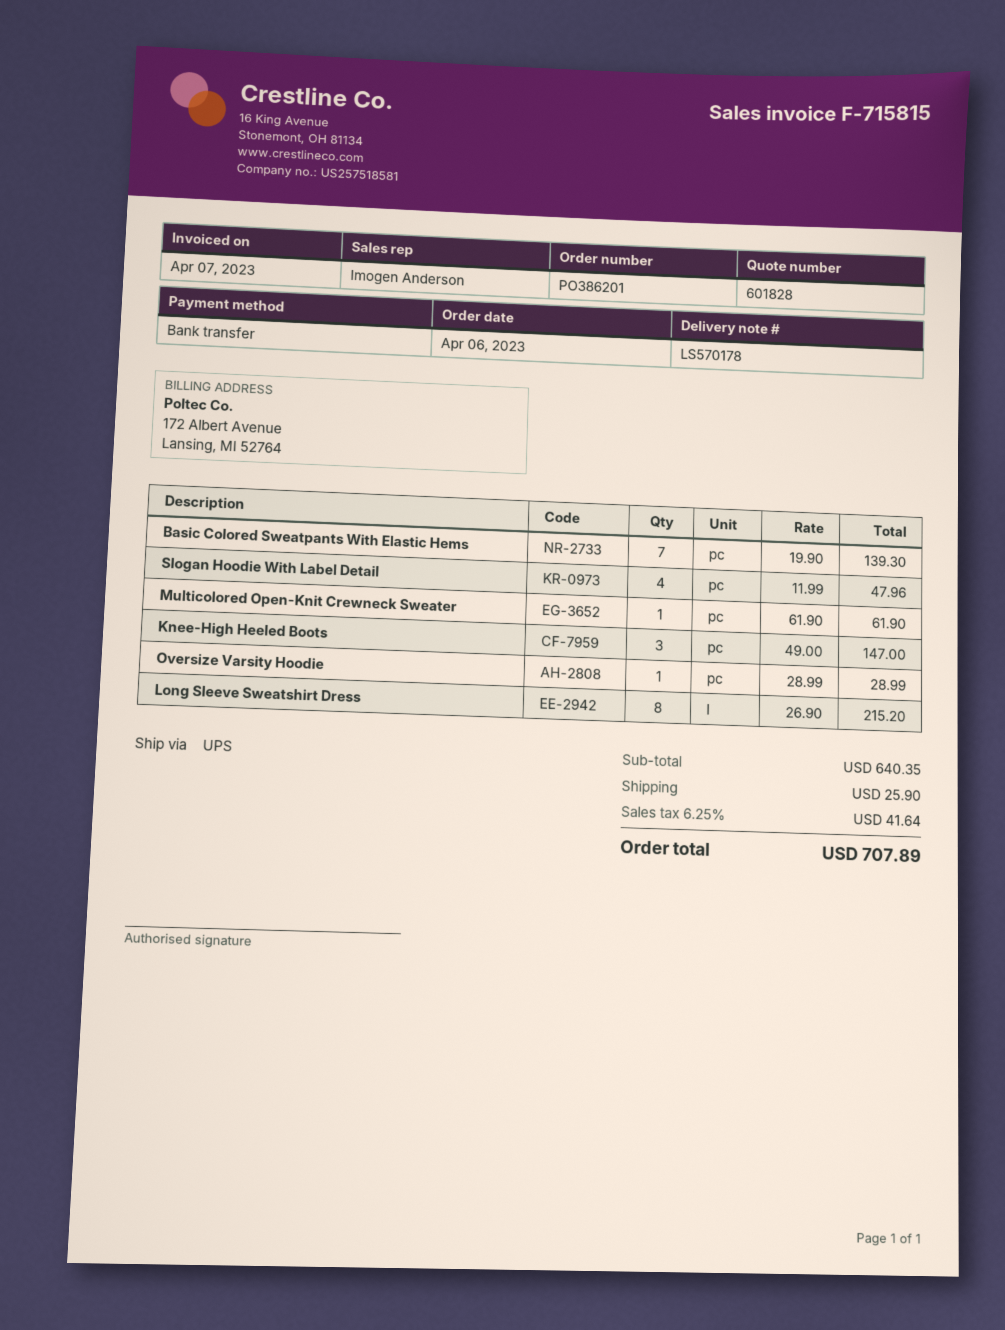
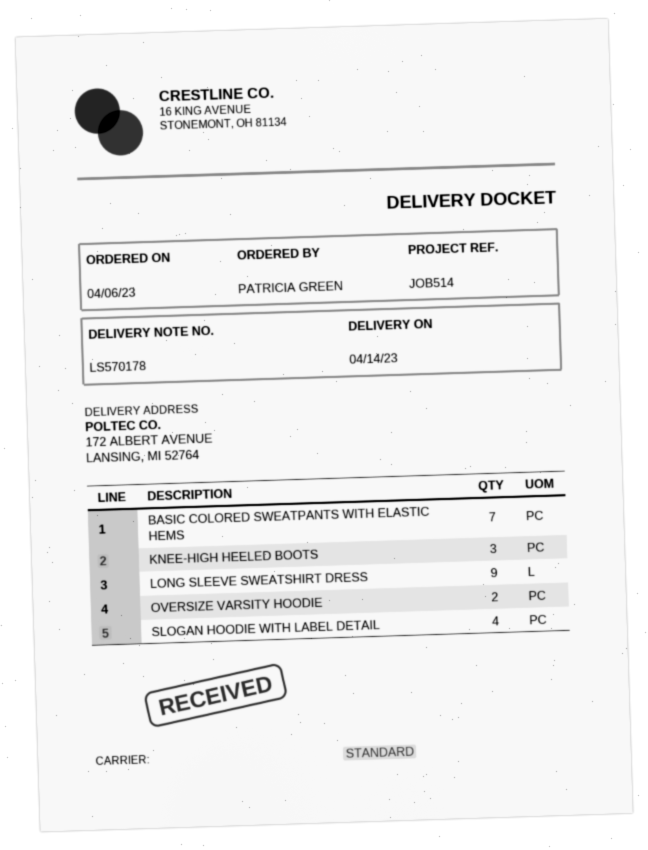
shipping method: UPS -> standard
Multicolored Open-Knit Crewneck Sweater: 1 -> none
Oversize Varsity Hoodie: 1 -> 2
Long Sleeve Sweatshirt Dress: 8 -> 9

